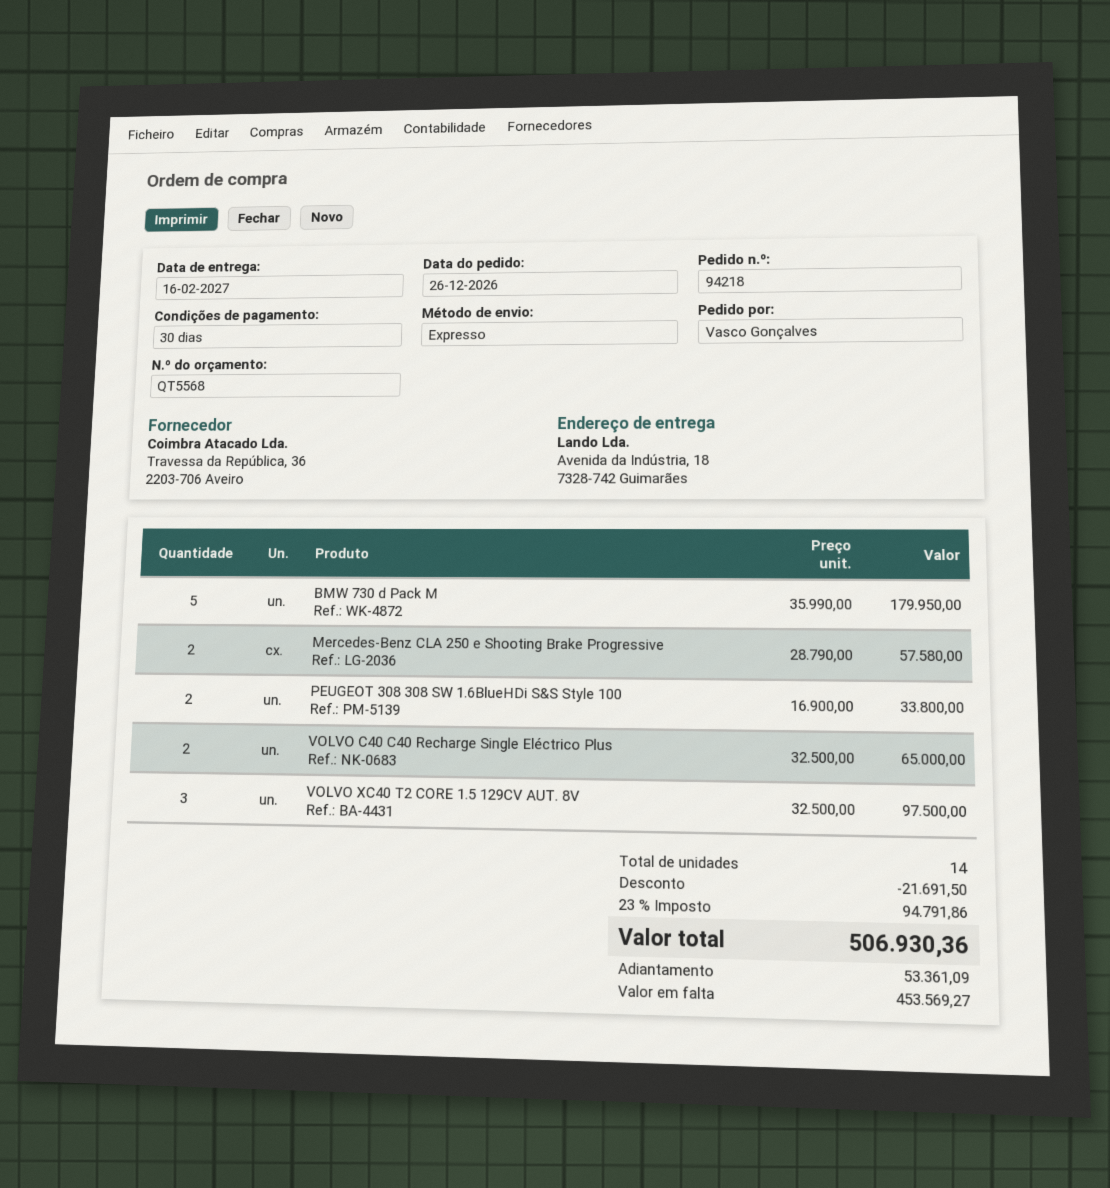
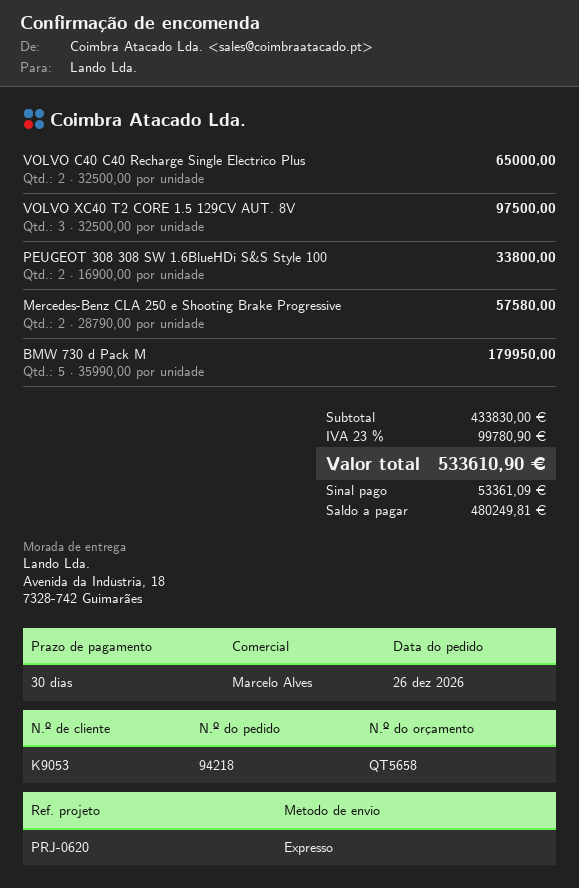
quote number: QT5568 -> QT5658
discount: 21691.50 -> none
tax: 23% = 94791.86 -> 23% = 99780.90
total: 506930.36 -> 533610.90
balance: 453569.27 -> 480249.81

